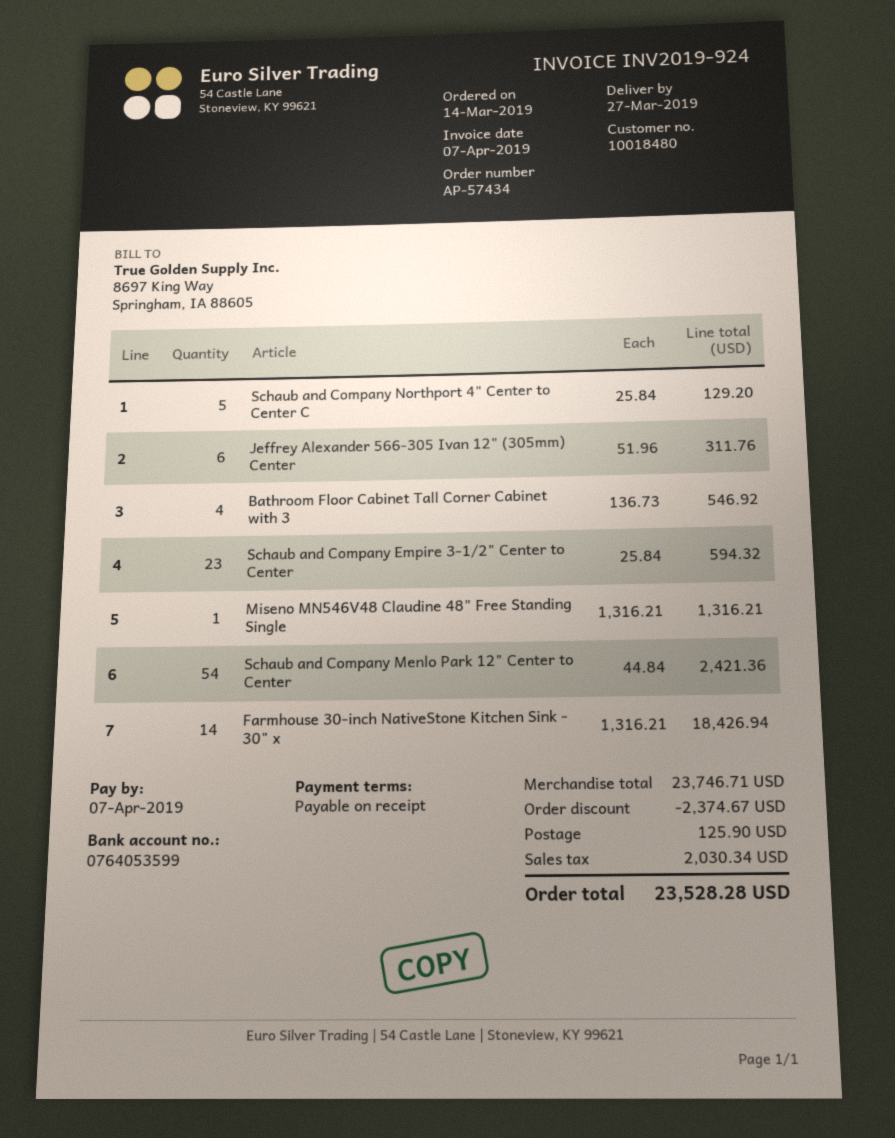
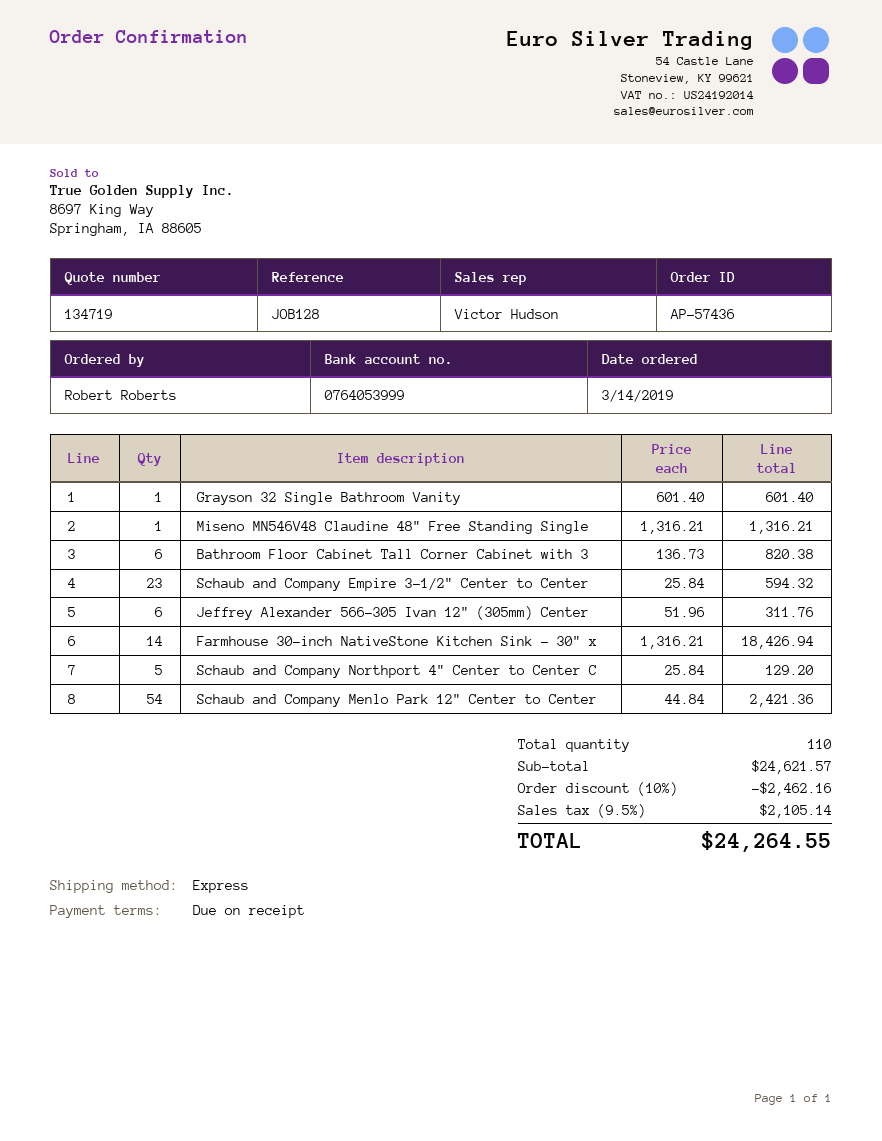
order number: AP-57434 -> AP-57436
bank account: 0764053599 -> 0764053999
Bathroom Floor Cabinet Tall Corner Cabinet with 3: 4 x 136.73 = 546.92 -> 6 x 136.73 = 820.38
Grayson 32 Single Bathroom Vanity: none -> 1 x 601.40 = 601.40
subtotal: 23746.71 -> 24621.57
discount: 2374.67 -> 2462.16
shipping: 125.90 -> none
tax: 2030.34 -> 2105.14
total: 23528.28 -> 24264.55

